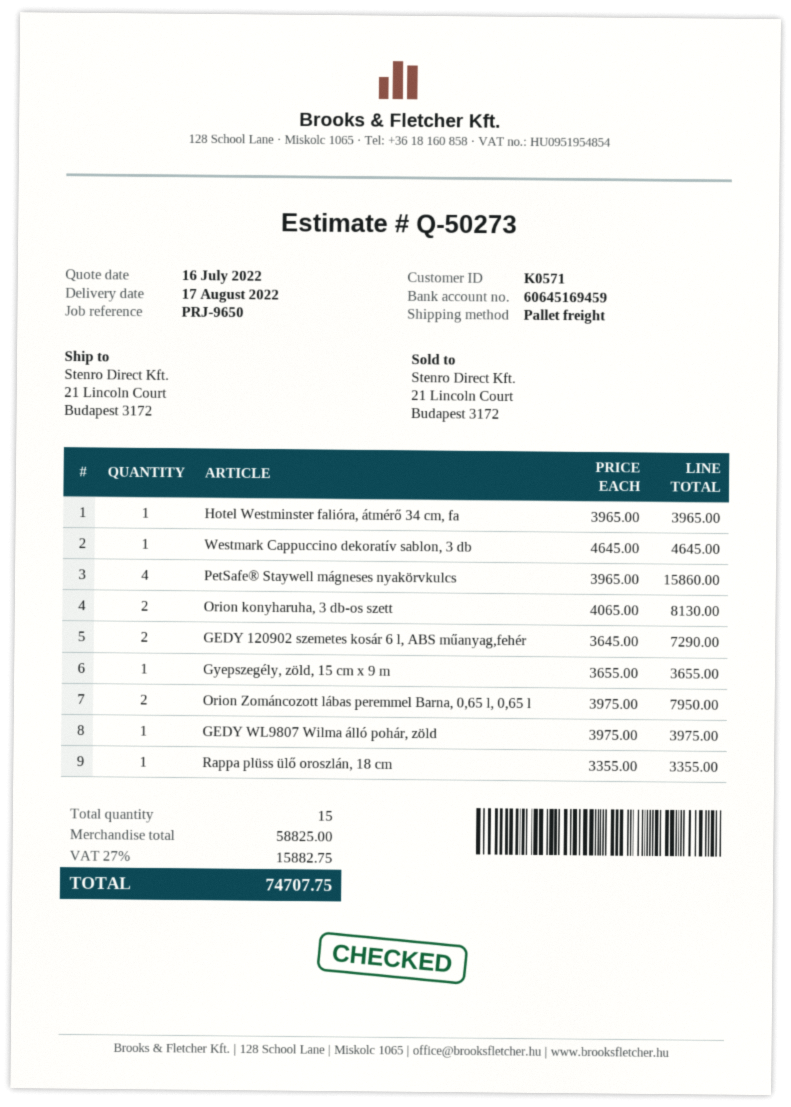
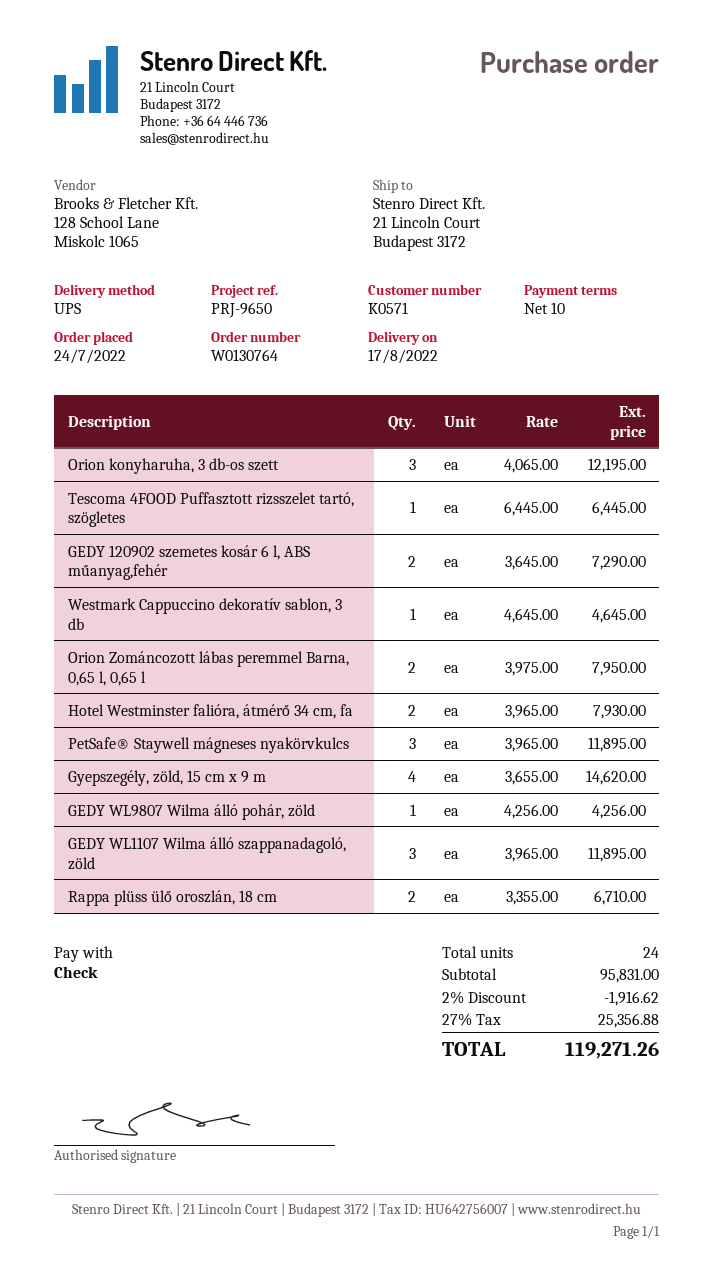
shipping method: pallet freight -> UPS
Hotel Westminster falióra, átmérő 34 cm, fa: 1 x 3965.00 = 3965.00 -> 2 x 3965.00 = 7930.00
PetSafe® Staywell mágneses nyakörvkulcs: 4 x 3965.00 = 15860.00 -> 3 x 3965.00 = 11895.00
Orion konyharuha, 3 db-os szett: 2 x 4065.00 = 8130.00 -> 3 x 4065.00 = 12195.00
Gyepszegély, zöld, 15 cm x 9 m: 1 x 3655.00 = 3655.00 -> 4 x 3655.00 = 14620.00
GEDY WL9807 Wilma álló pohár, zöld: 1 x 3975.00 = 3975.00 -> 1 x 4256.00 = 4256.00
Rappa plüss ülő oroszlán, 18 cm: 1 x 3355.00 = 3355.00 -> 2 x 3355.00 = 6710.00
Tescoma 4FOOD Puffasztott rizsszelet tartó, szögletes: none -> 1 x 6445.00 = 6445.00
GEDY WL1107 Wilma álló szappanadagoló, zöld: none -> 3 x 3965.00 = 11895.00
total quantity: 15 -> 24
subtotal: 58825.00 -> 95831.00
discount: none -> 2% = 1916.62
tax: 27% = 15882.75 -> 27% = 25356.88
total: 74707.75 -> 119271.26

